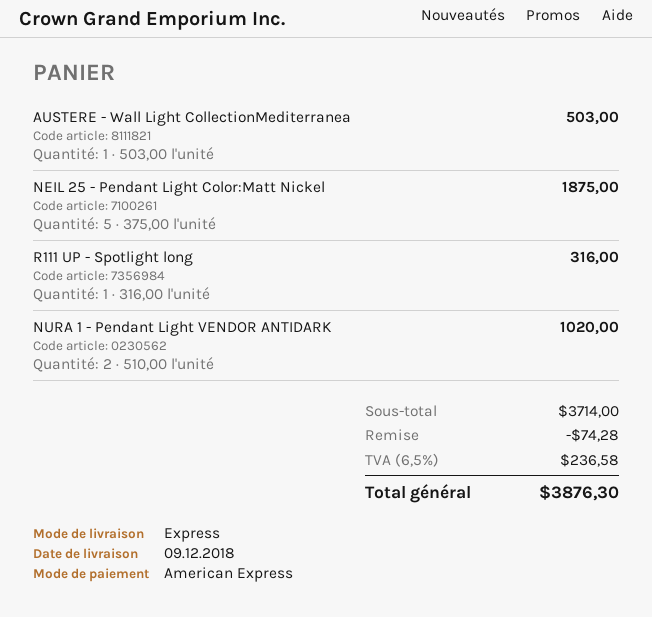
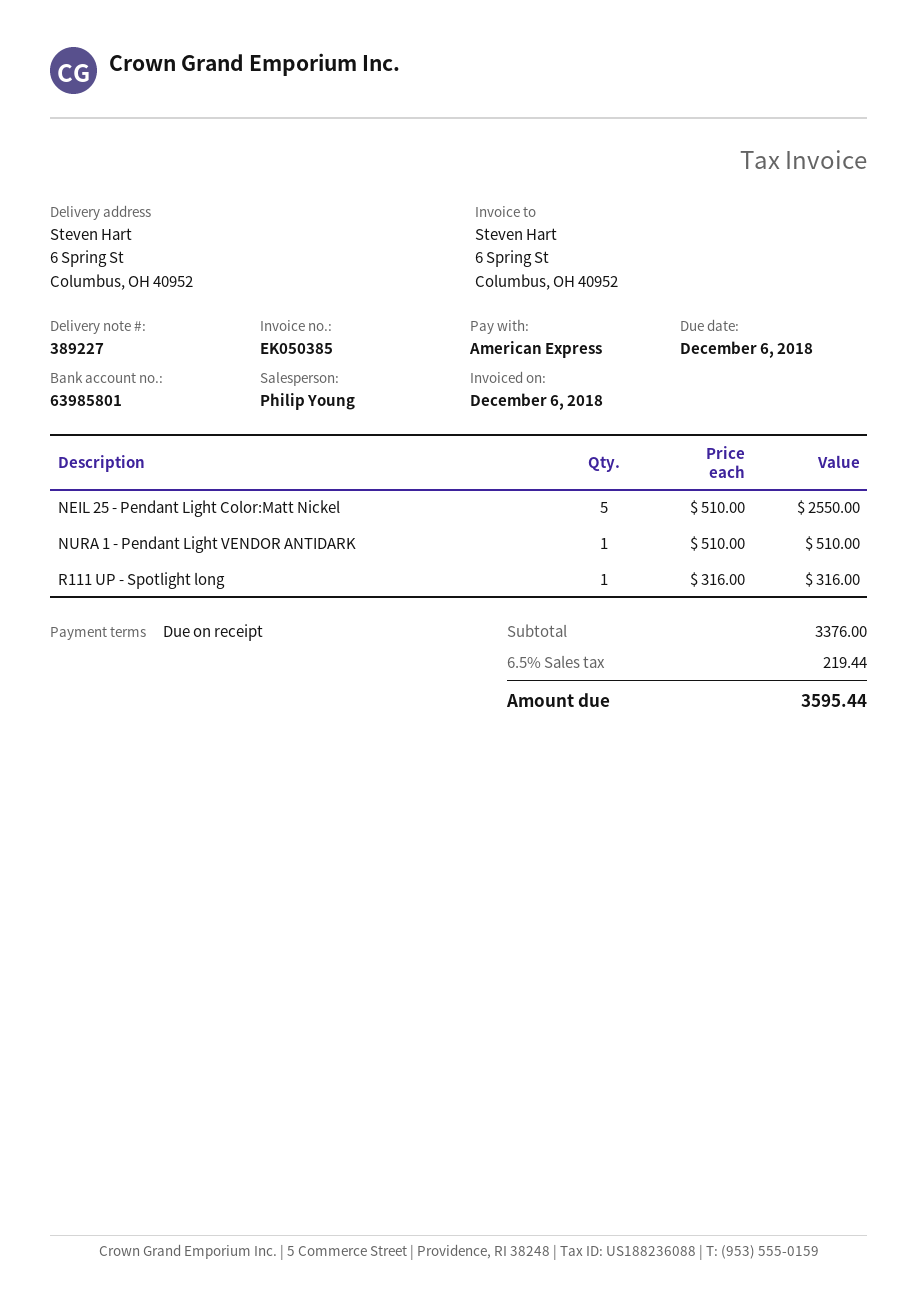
AUSTERE - Wall Light CollectionMediterranea: 1 x 503.00 = 503.00 -> none
NEIL 25 - Pendant Light Color:Matt Nickel: 5 x 375.00 = 1875.00 -> 5 x 510.00 = 2550.00
NURA 1 - Pendant Light VENDOR ANTIDARK: 2 x 510.00 = 1020.00 -> 1 x 510.00 = 510.00
subtotal: 3714.00 -> 3376.00
discount: 74.28 -> none
tax: 6.5% = 236.58 -> 6.5% = 219.44
total: 3876.30 -> 3595.44

